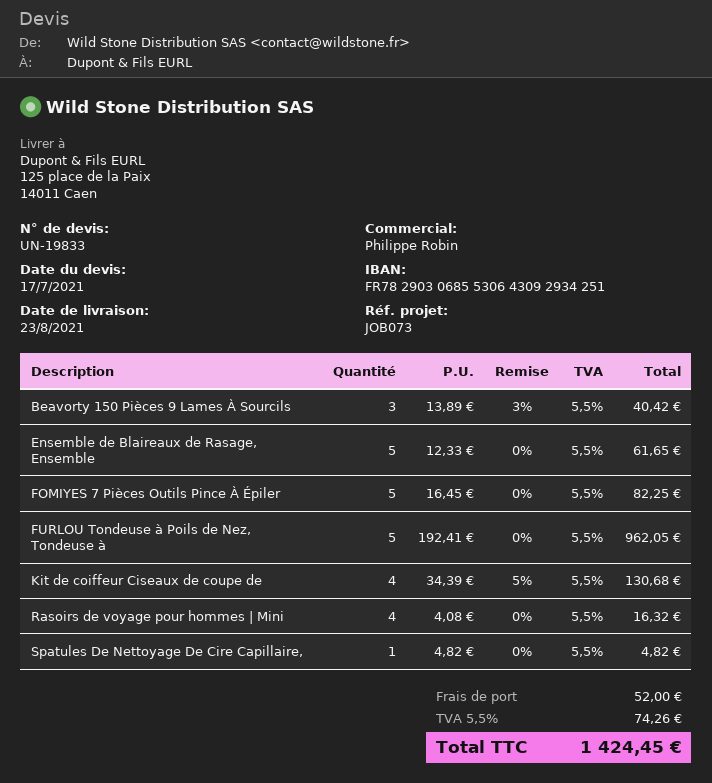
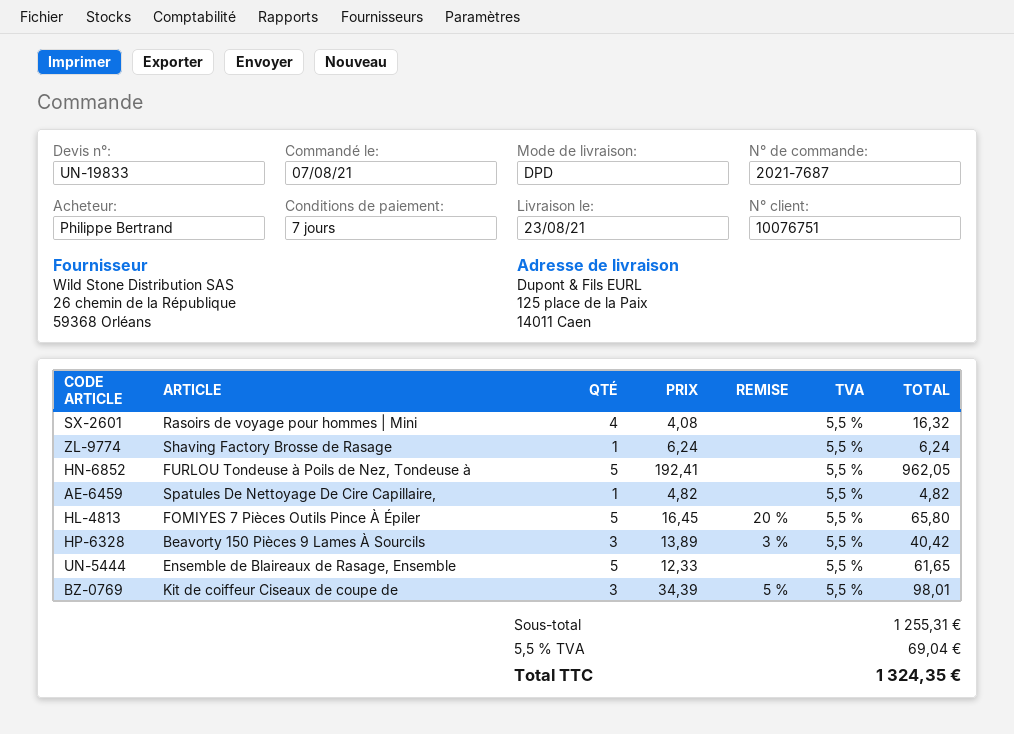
FOMIYES 7 Pièces Outils Pince À Épiler: 5 x 16.45 = 82.25 -> 5 x 16.45 - 20% = 65.80
Kit de coiffeur Ciseaux de coupe de: 4 x 34.39 - 5% = 130.68 -> 3 x 34.39 - 5% = 98.01
Shaving Factory Brosse de Rasage: none -> 1 x 6.24 = 6.24
shipping: 52.00 -> none
tax: 5.5% = 74.26 -> 5.5% = 69.04
total: 1424.45 -> 1324.35

